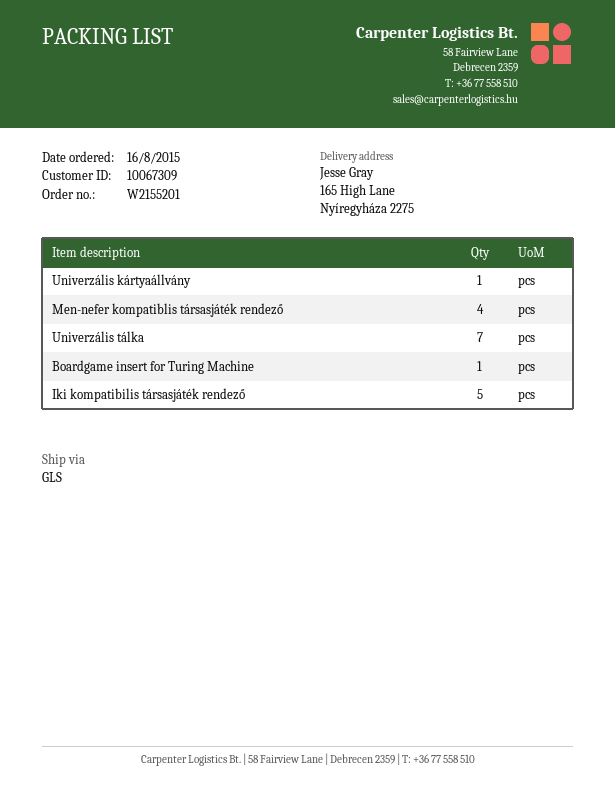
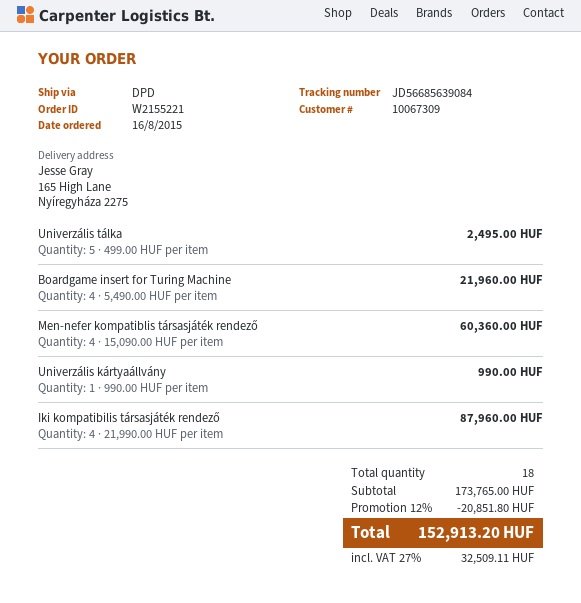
order number: W2155201 -> W2155221
shipping method: GLS -> DPD
Univerzális tálka: 7 -> 5
Boardgame insert for Turing Machine: 1 -> 4
Iki kompatibilis társasjáték rendező: 5 -> 4

